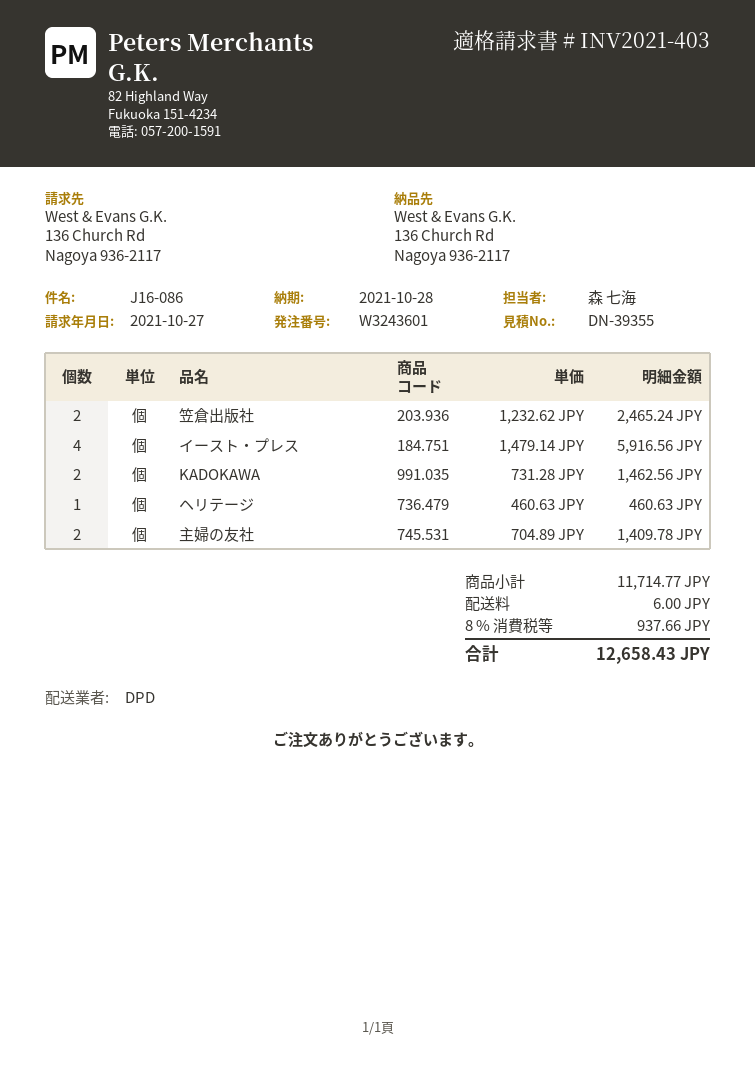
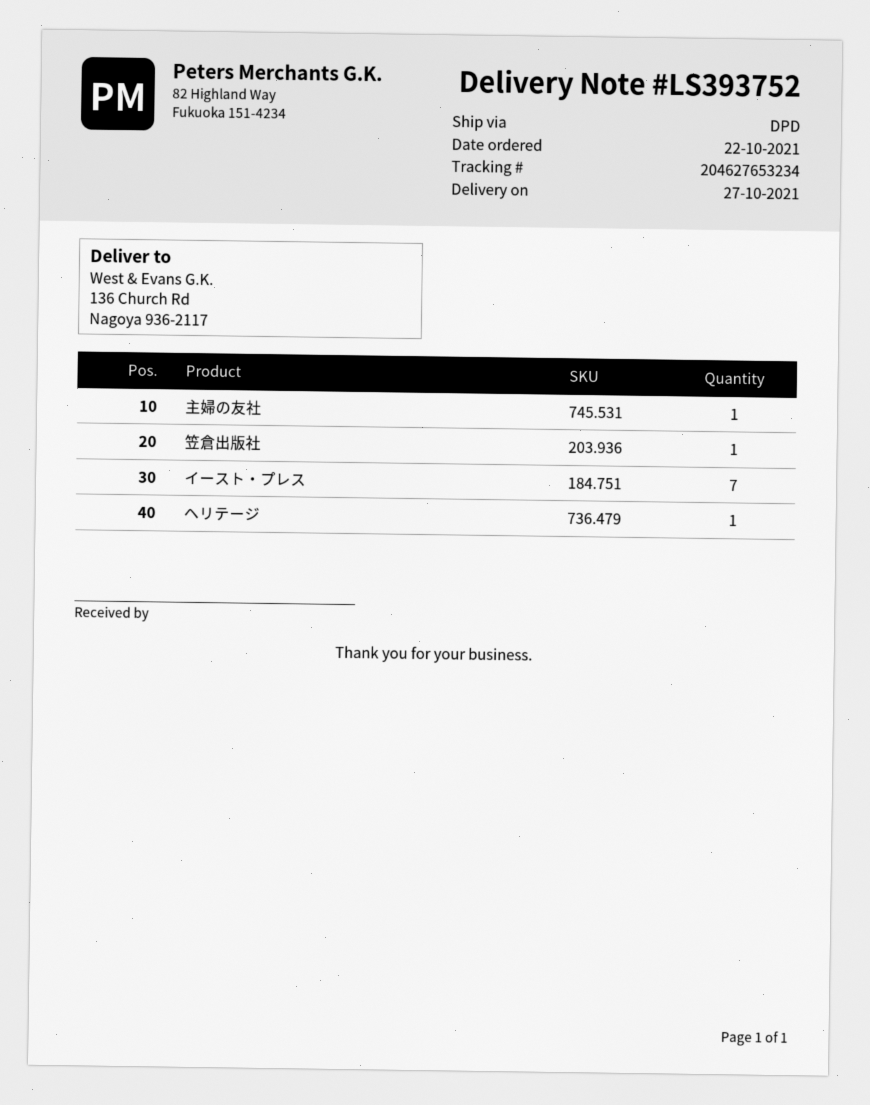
delivery date: 2021-10-28 -> 2021-10-27
笠倉出版社: 2 -> 1
イースト・プレス: 4 -> 7
KADOKAWA: 2 -> none
主婦の友社: 2 -> 1

